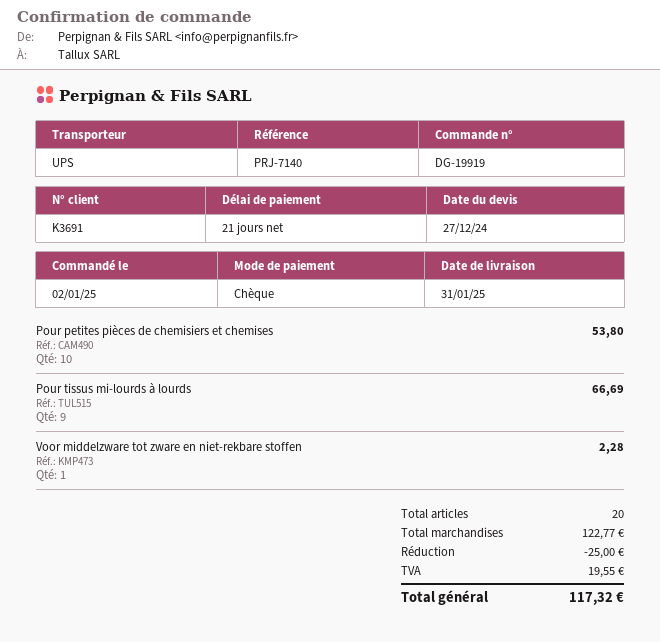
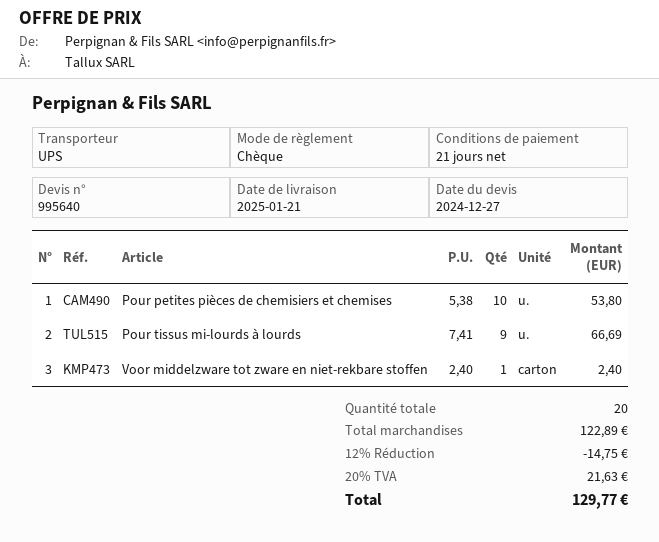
delivery date: 2025-01-31 -> 2025-01-21
Voor middelzware tot zware en niet-rekbare stoffen: 1 for 2.28 -> 1 for 2.40
subtotal: 122.77 -> 122.89
discount: 25.00 -> 14.75
tax: 19.55 -> 21.63
total: 117.32 -> 129.77

